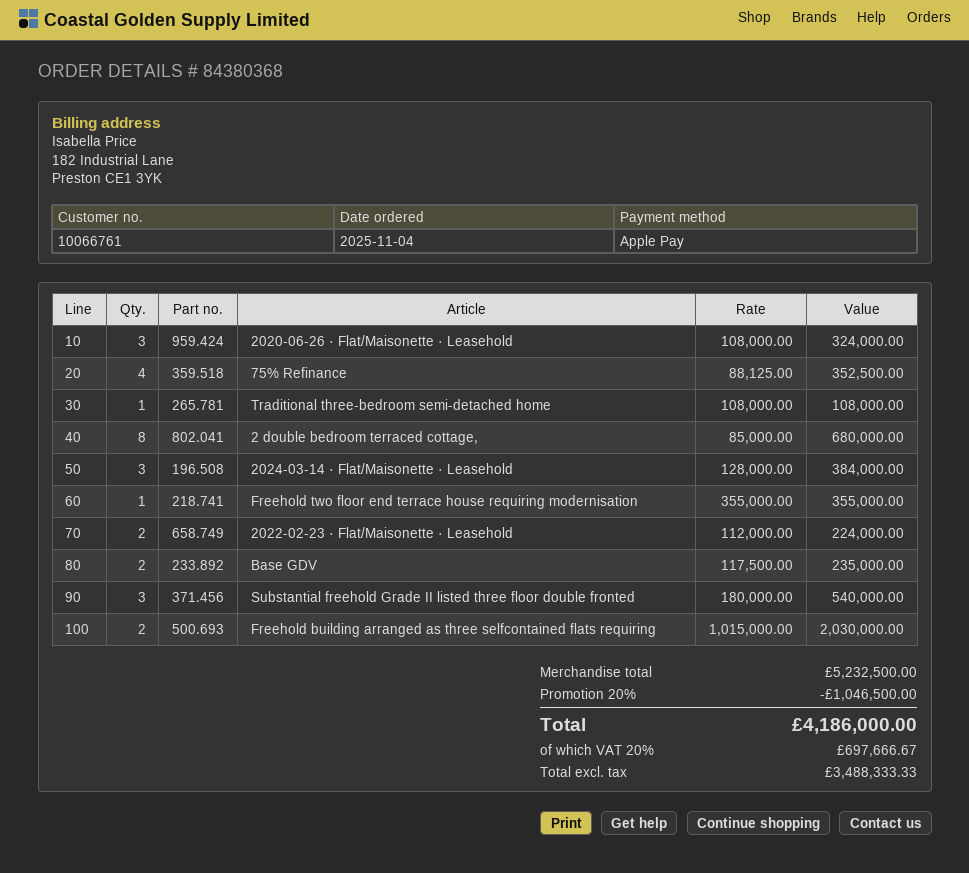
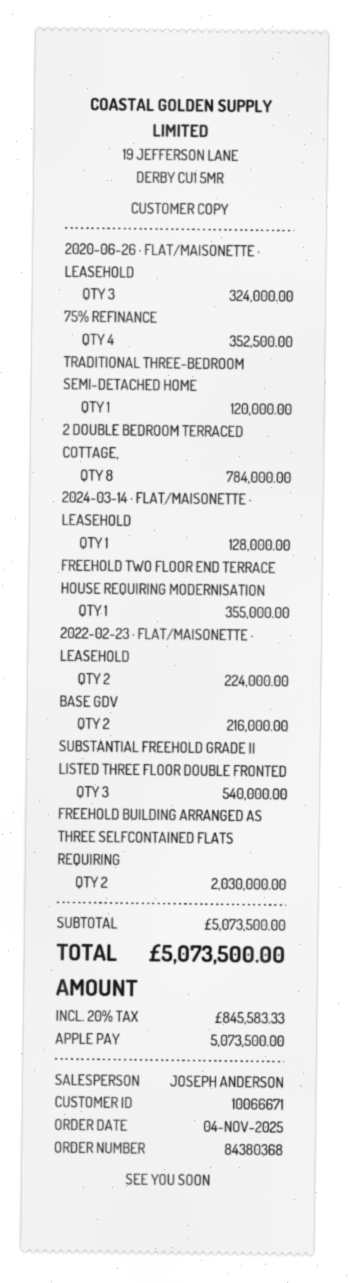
customer number: 10066761 -> 10066671
Traditional three-bedroom semi-detached home: 1 for 108000.00 -> 1 for 120000.00
2 double bedroom terraced cottage,: 8 for 680000.00 -> 8 for 784000.00
2024-03-14 · Flat/Maisonette · Leasehold: 3 for 384000.00 -> 1 for 128000.00
Base GDV: 2 for 235000.00 -> 2 for 216000.00
subtotal: 5232500.00 -> 5073500.00
discount: 20% = 1046500.00 -> none
tax: 20% = 697666.67 -> 20% = 845583.33
total: 4186000.00 -> 5073500.00

